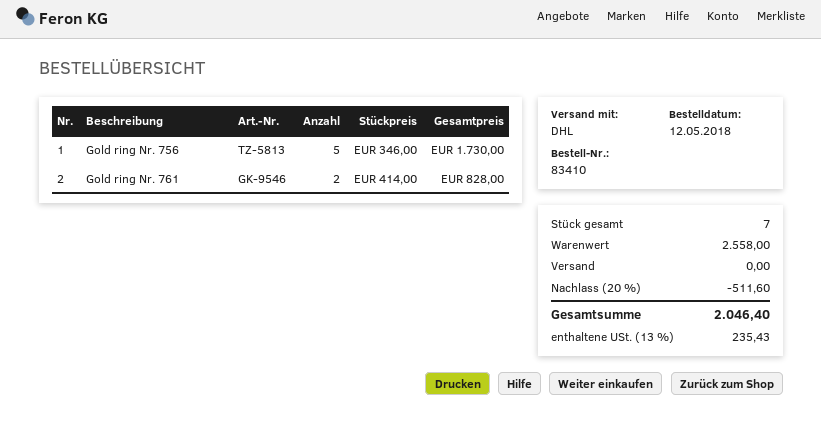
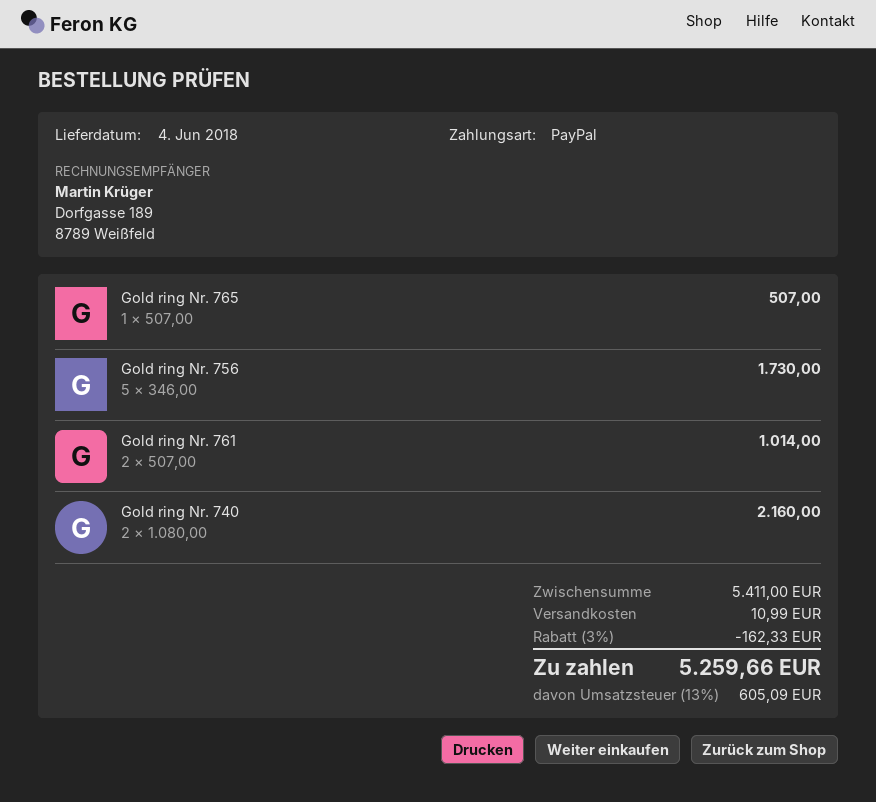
Gold ring Nr. 761: 2 x 414.00 = 828.00 -> 2 x 507.00 = 1014.00
Gold ring Nr. 765: none -> 1 x 507.00 = 507.00
Gold ring Nr. 740: none -> 2 x 1080.00 = 2160.00
subtotal: 2558.00 -> 5411.00
discount: 20% = 511.60 -> 3% = 162.33
shipping: 0.00 -> 10.99
tax: 13% = 235.43 -> 13% = 605.09
total: 2046.40 -> 5259.66

